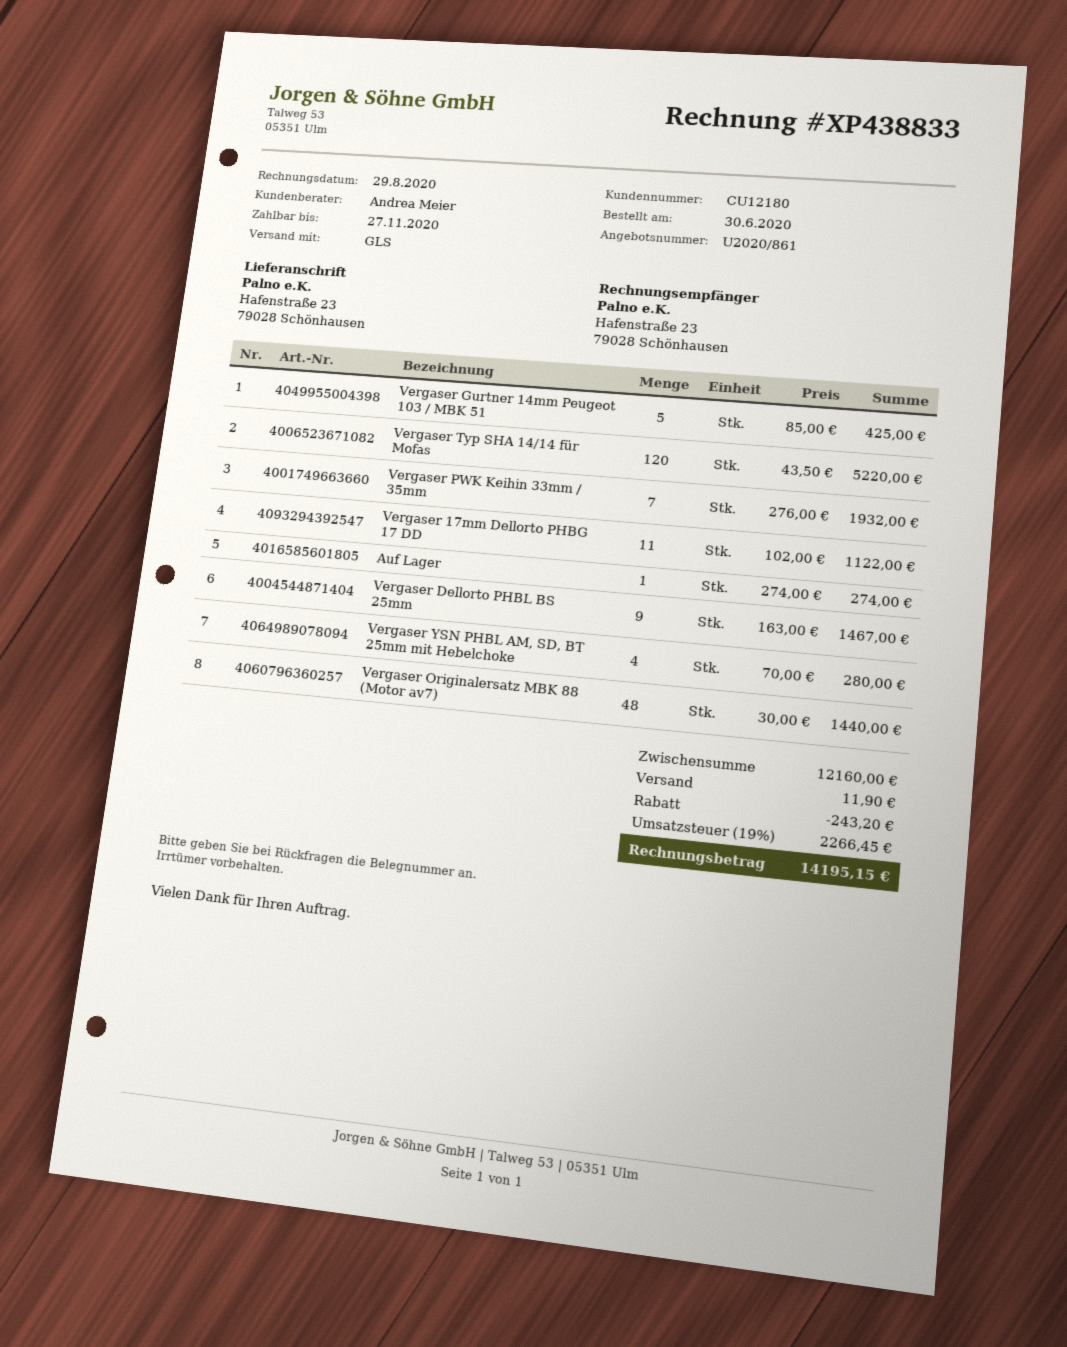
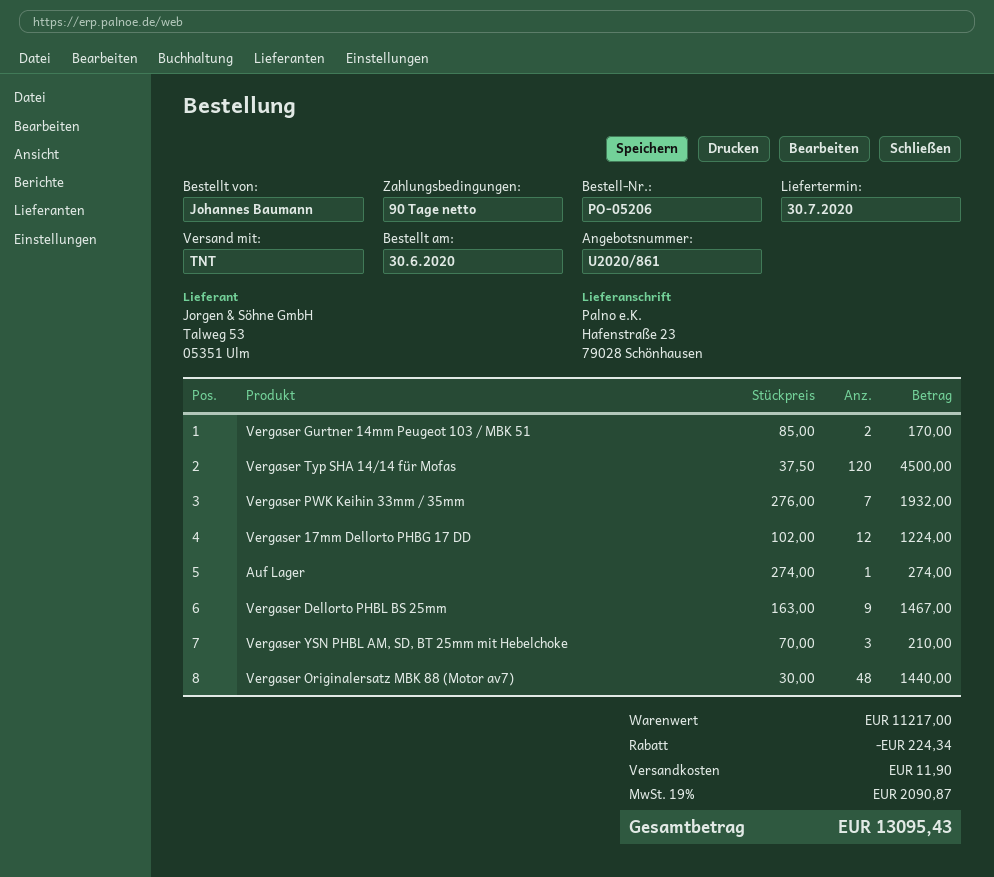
shipping method: GLS -> TNT
Vergaser Gurtner 14mm Peugeot 103 / MBK 51: 5 x 85.00 = 425.00 -> 2 x 85.00 = 170.00
Vergaser Typ SHA 14/14 für Mofas: 120 x 43.50 = 5220.00 -> 120 x 37.50 = 4500.00
Vergaser 17mm Dellorto PHBG 17 DD: 11 x 102.00 = 1122.00 -> 12 x 102.00 = 1224.00
Vergaser YSN PHBL AM, SD, BT 25mm mit Hebelchoke: 4 x 70.00 = 280.00 -> 3 x 70.00 = 210.00
subtotal: 12160.00 -> 11217.00
discount: 243.20 -> 224.34
tax: 19% = 2266.45 -> 19% = 2090.87
total: 14195.15 -> 13095.43

